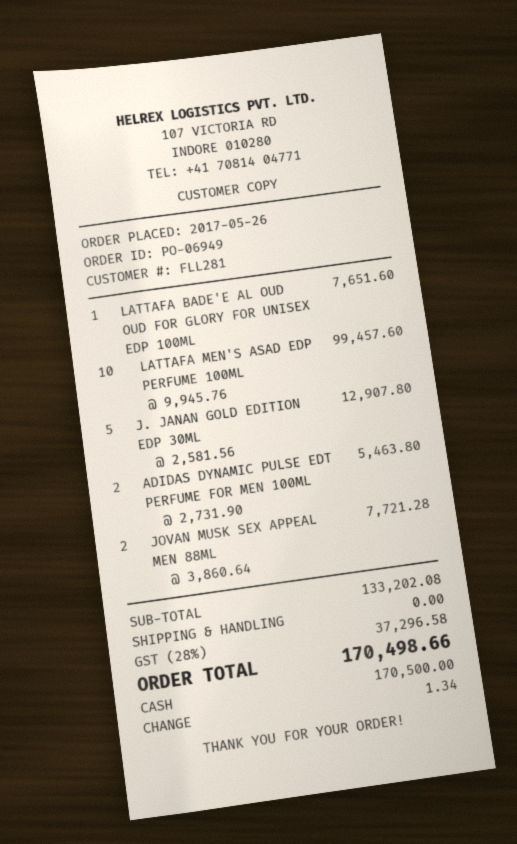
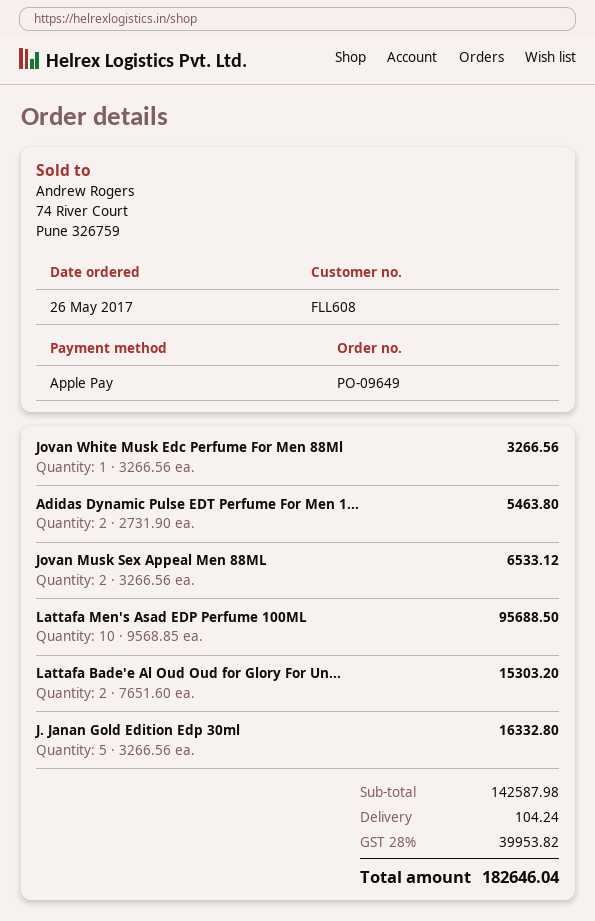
order number: PO-06949 -> PO-09649
customer number: FLL281 -> FLL608
payment method: cash -> Apple Pay
LATTAFA BADE'E AL OUD OUD FOR GLORY FOR UNISEX EDP 100ML: 1 x 7651.60 = 7651.60 -> 2 x 7651.60 = 15303.20
LATTAFA MEN'S ASAD EDP PERFUME 100ML: 10 x 9945.76 = 99457.60 -> 10 x 9568.85 = 95688.50
J. JANAN GOLD EDITION EDP 30ML: 5 x 2581.56 = 12907.80 -> 5 x 3266.56 = 16332.80
JOVAN MUSK SEX APPEAL MEN 88ML: 2 x 3860.64 = 7721.28 -> 2 x 3266.56 = 6533.12
Jovan White Musk Edc Perfume For Men 88Ml: none -> 1 x 3266.56 = 3266.56
subtotal: 133202.08 -> 142587.98
shipping: 0.00 -> 104.24
tax: 28% = 37296.58 -> 28% = 39953.82
total: 170498.66 -> 182646.04

